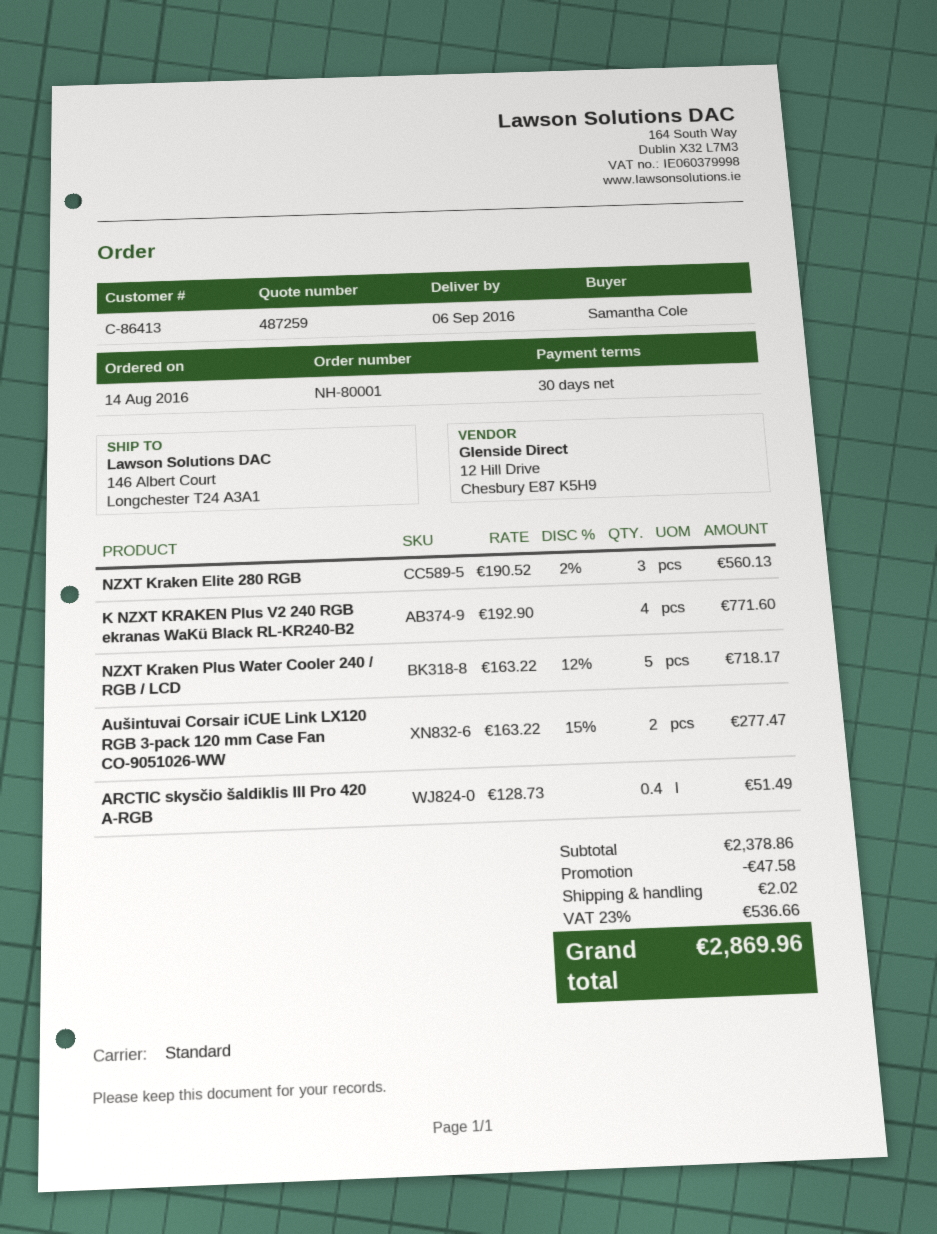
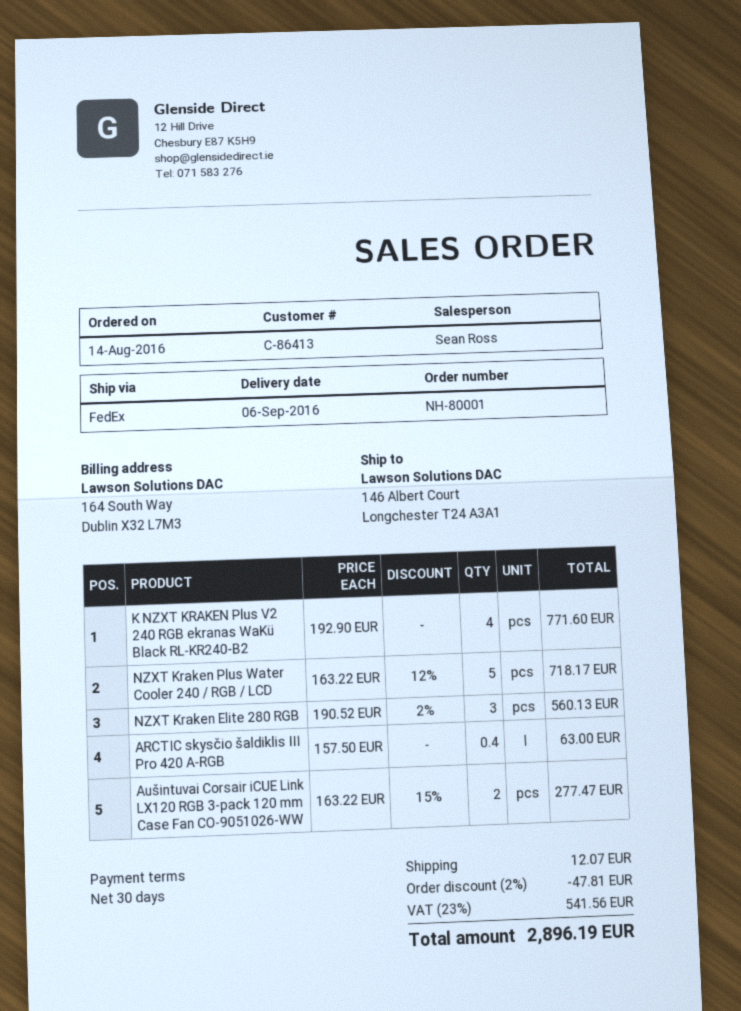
shipping method: standard -> FedEx
ARCTIC skysčio šaldiklis III Pro 420 A-RGB: 0.4 x 128.73 = 51.49 -> 0.4 x 157.50 = 63.00
discount: 47.58 -> 47.81
shipping: 2.02 -> 12.07
tax: 23% = 536.66 -> 23% = 541.56
total: 2869.96 -> 2896.19

